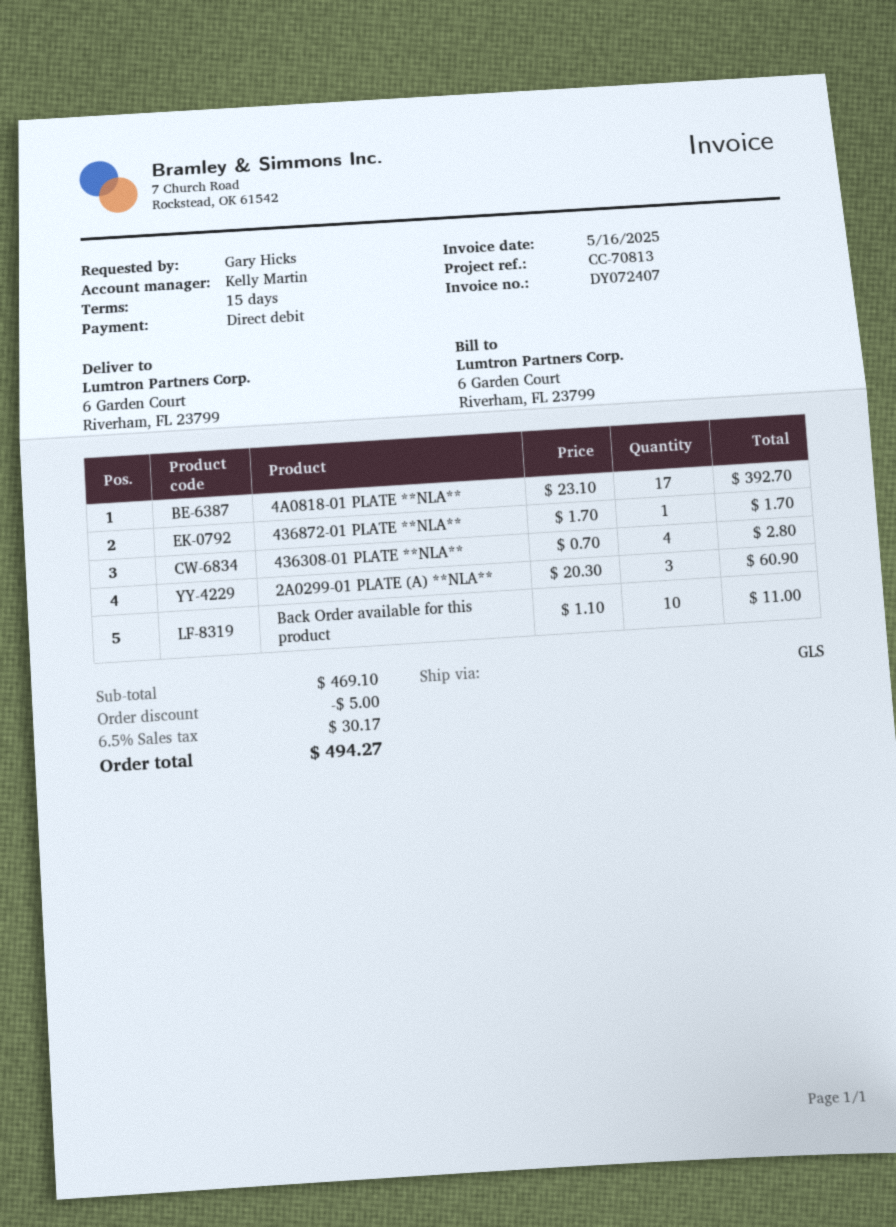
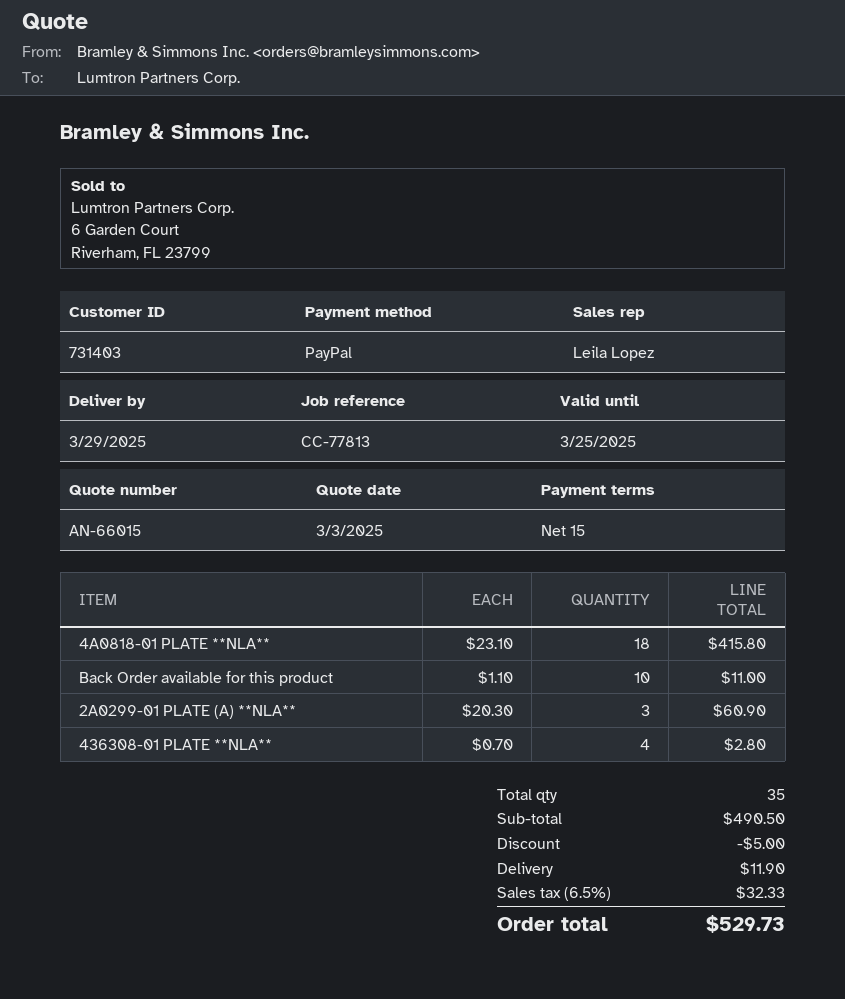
reference: CC-70813 -> CC-77813
sales rep: Kelly Martin -> Leila Lopez
payment method: direct debit -> PayPal
4A0818-01 PLATE **NLA**: 17 x 23.10 = 392.70 -> 18 x 23.10 = 415.80
436872-01 PLATE **NLA**: 1 x 1.70 = 1.70 -> none
subtotal: 469.10 -> 490.50
shipping: none -> 11.90
tax: 6.5% = 30.17 -> 6.5% = 32.33
total: 494.27 -> 529.73

